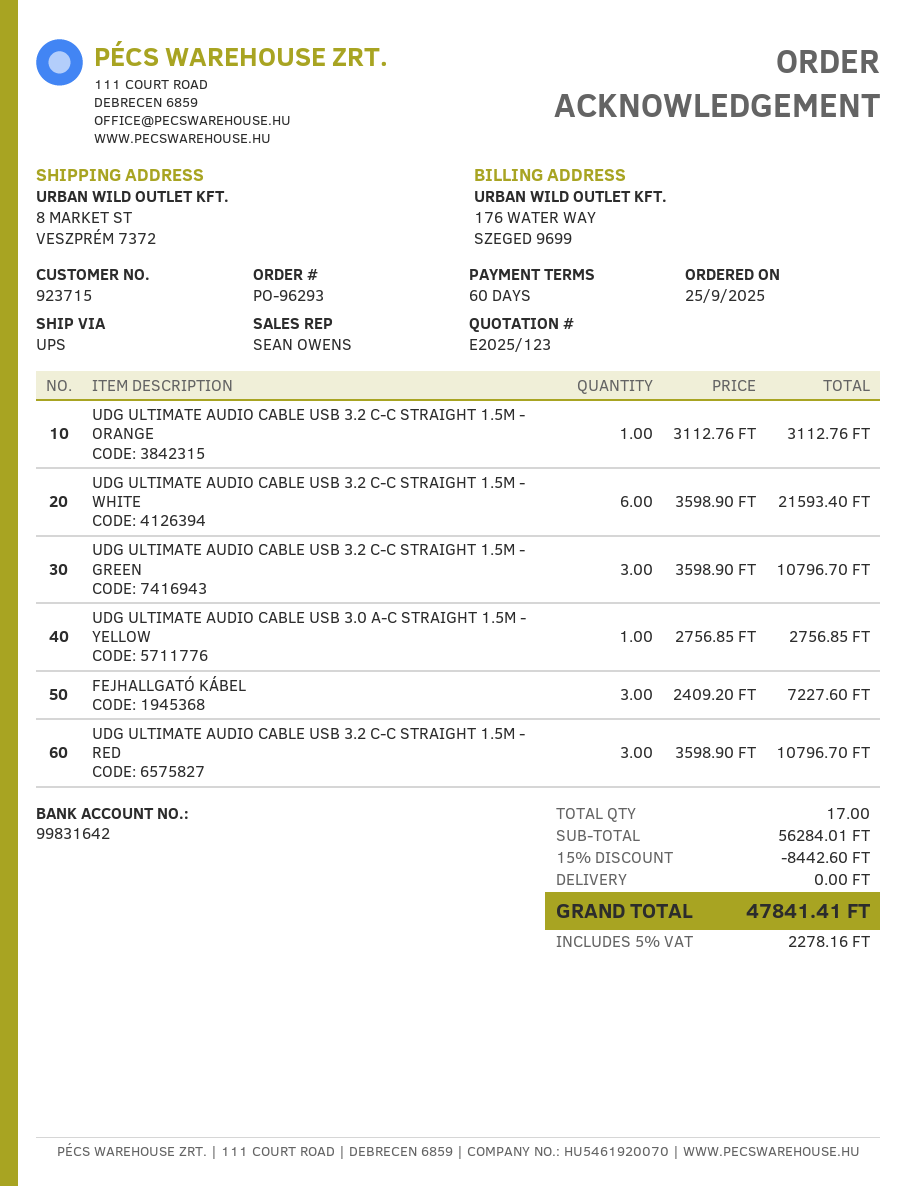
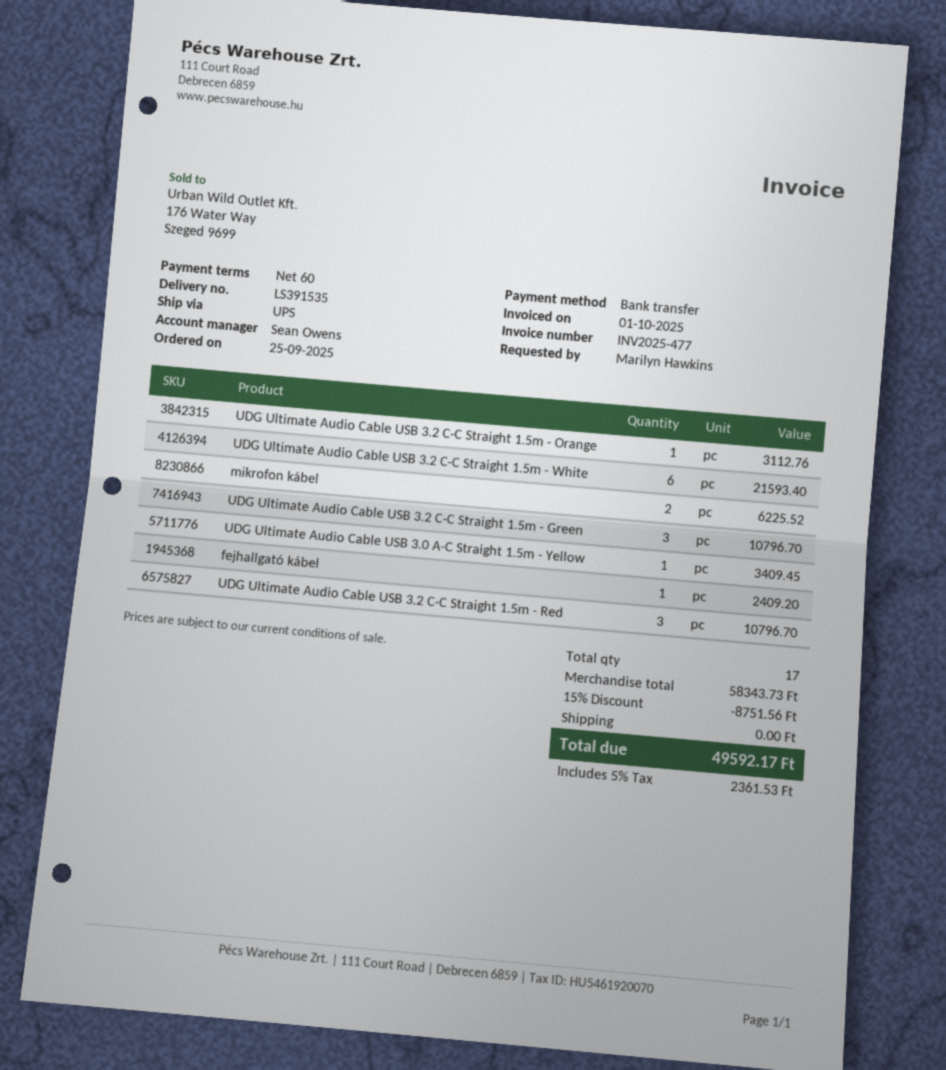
UDG ULTIMATE AUDIO CABLE USB 3.0 A-C STRAIGHT 1.5M - YELLOW: 1 for 2756.85 -> 1 for 3409.45
FEJHALLGATÓ KÁBEL: 3 for 7227.60 -> 1 for 2409.20
mikrofon kábel: none -> 2 for 6225.52
subtotal: 56284.01 -> 58343.73
discount: 15% = 8442.60 -> 15% = 8751.56
tax: 5% = 2278.16 -> 5% = 2361.53
total: 47841.41 -> 49592.17

